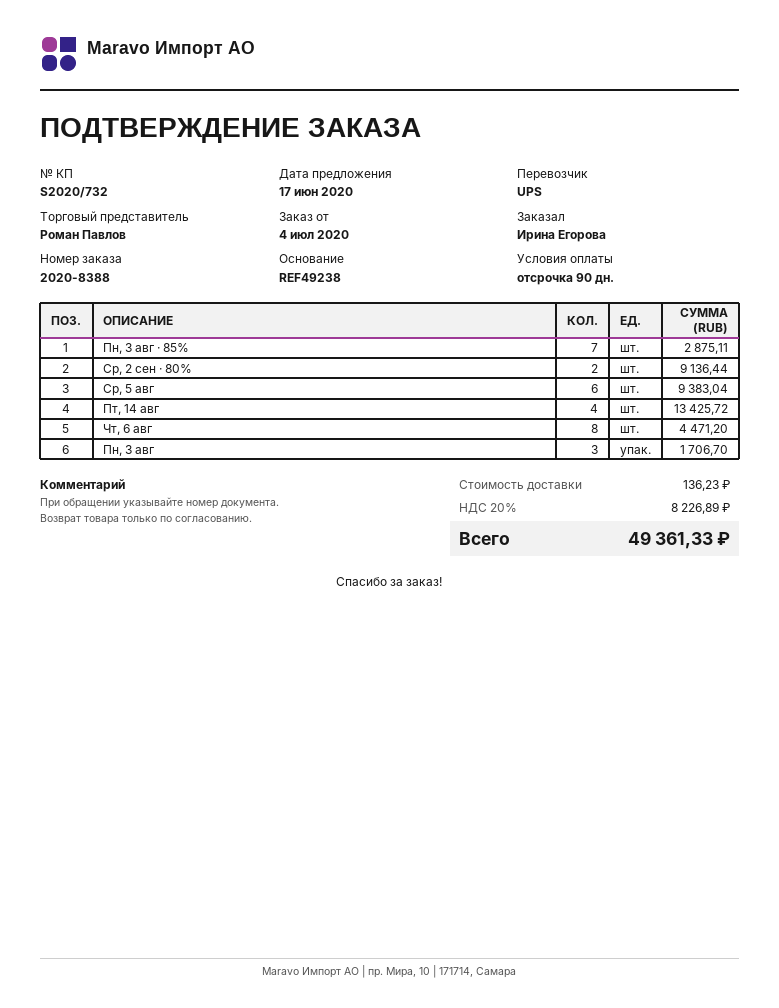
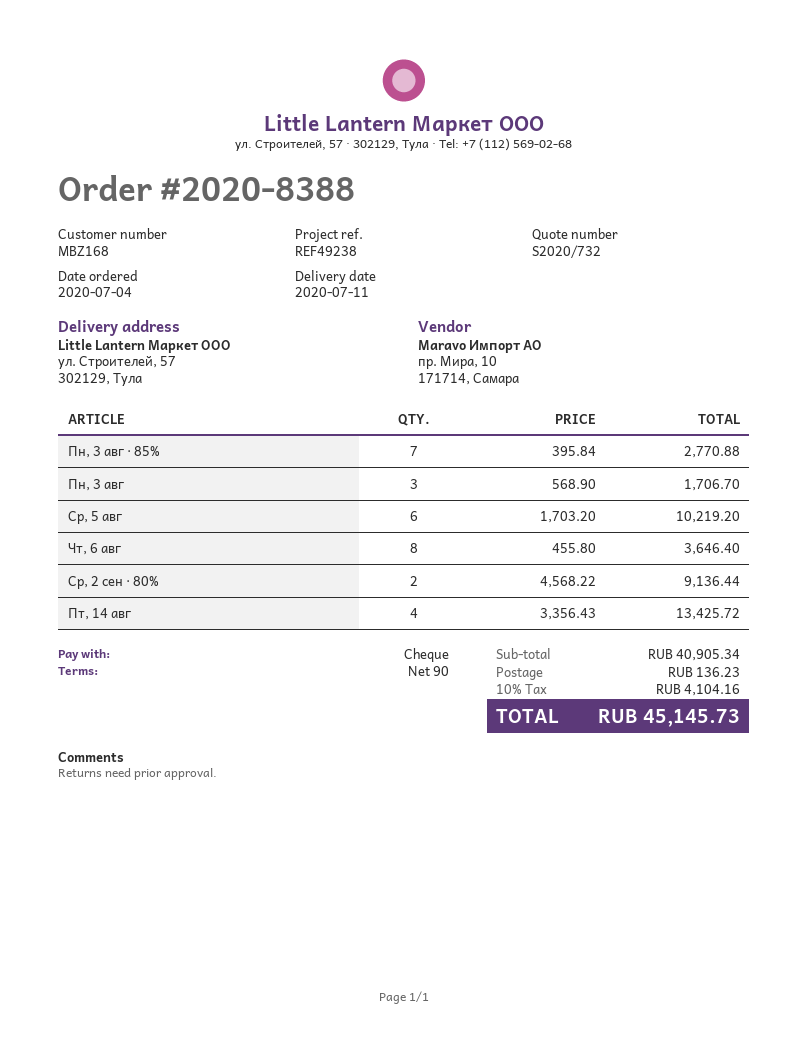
Пн, 3 авг · 85%: 7 for 2875.11 -> 7 for 2770.88
Ср, 5 авг: 6 for 9383.04 -> 6 for 10219.20
Чт, 6 авг: 8 for 4471.20 -> 8 for 3646.40
tax: 20% = 8226.89 -> 10% = 4104.16
total: 49361.33 -> 45145.73

